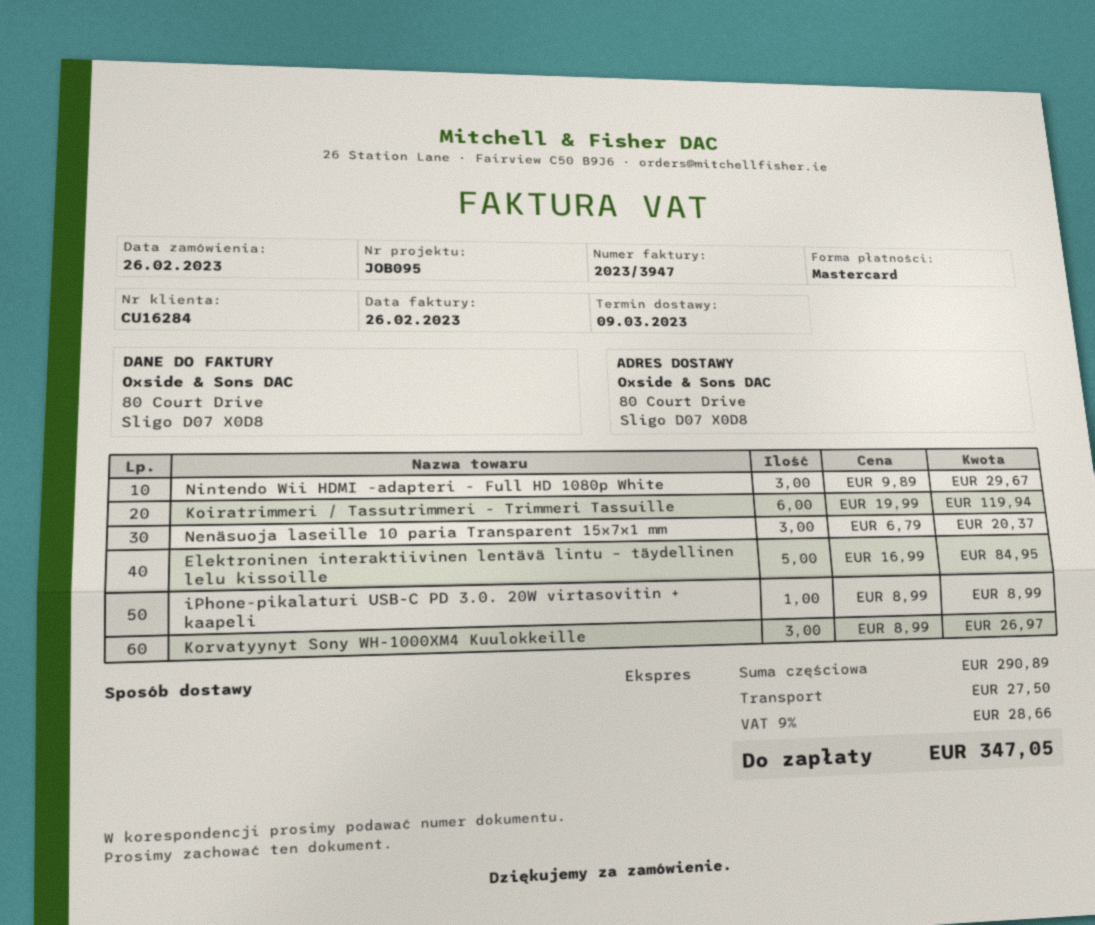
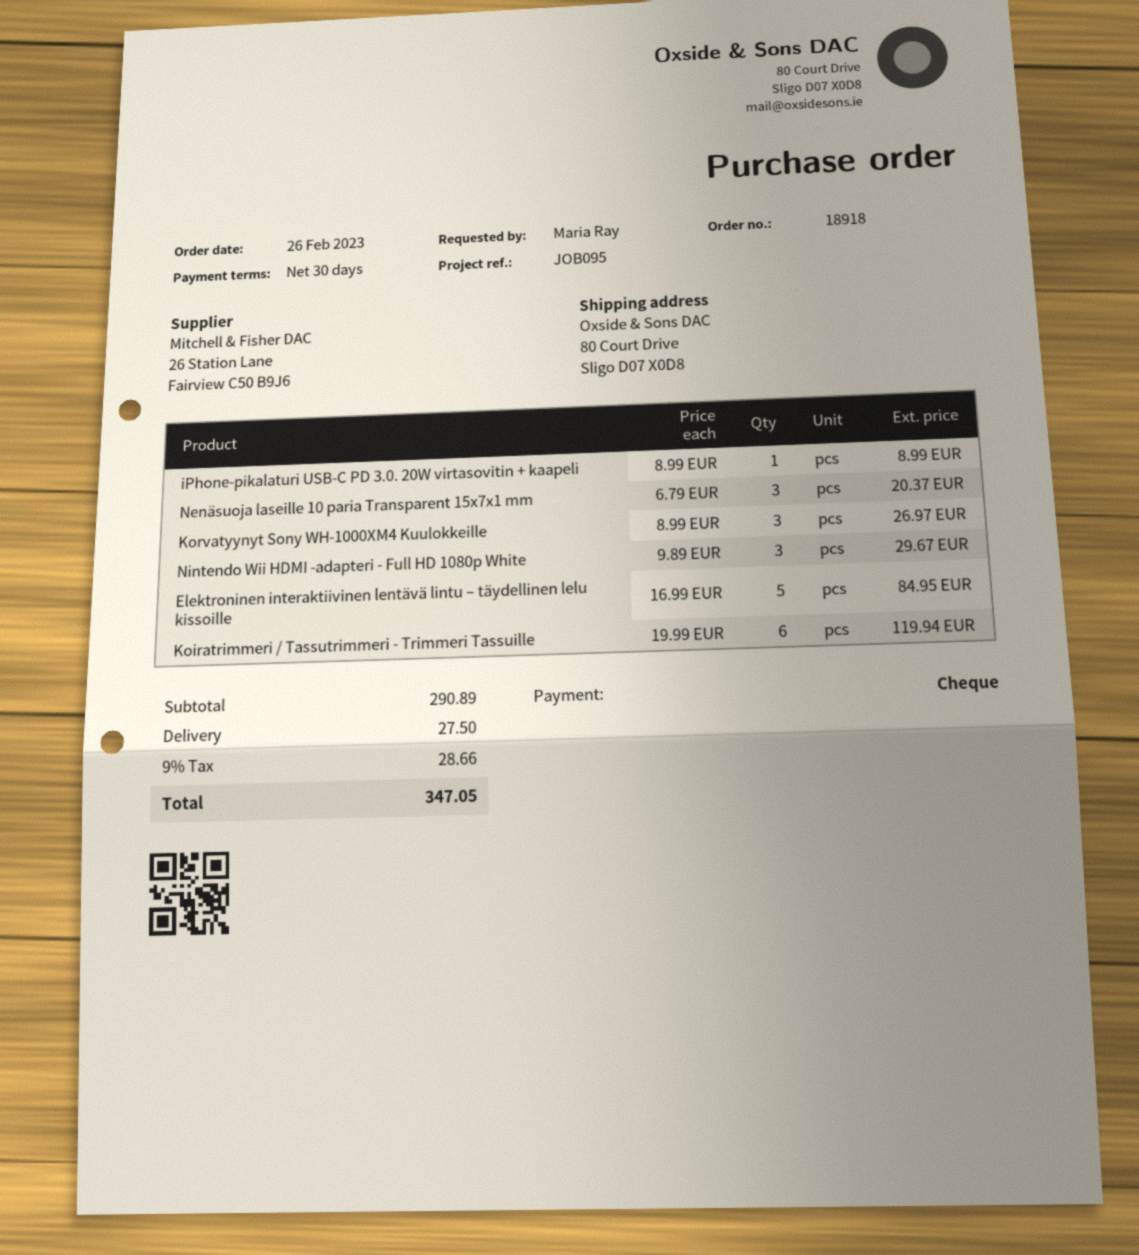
payment method: Mastercard -> cheque

